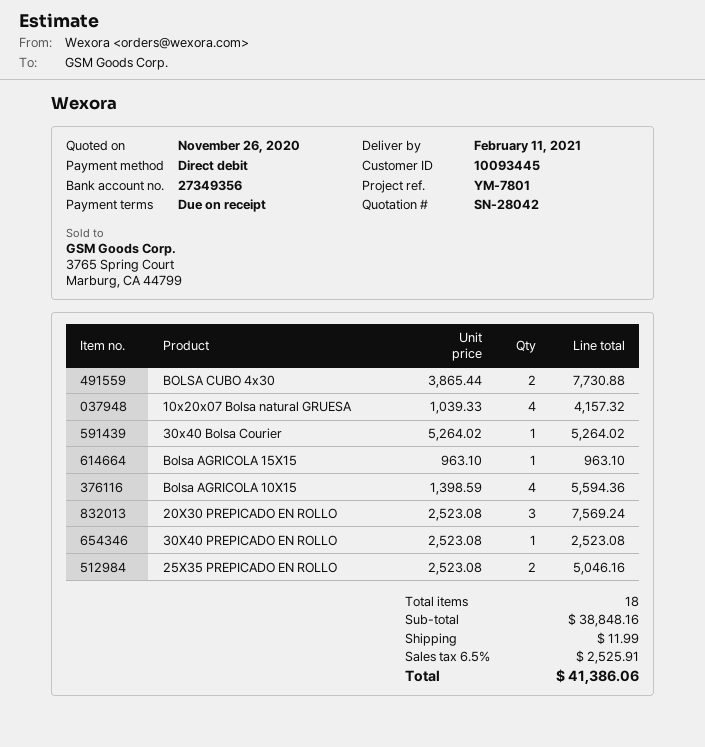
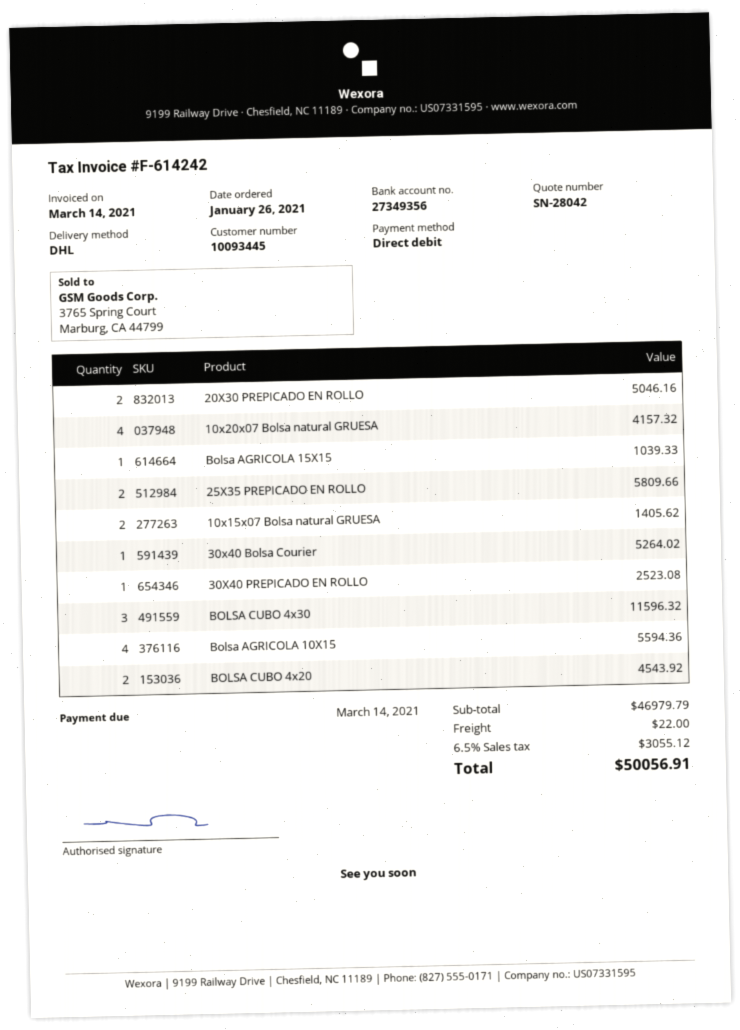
BOLSA CUBO 4x30: 2 for 7730.88 -> 3 for 11596.32
Bolsa AGRICOLA 15X15: 1 for 963.10 -> 1 for 1039.33
20X30 PREPICADO EN ROLLO: 3 for 7569.24 -> 2 for 5046.16
25X35 PREPICADO EN ROLLO: 2 for 5046.16 -> 2 for 5809.66
10x15x07 Bolsa natural GRUESA: none -> 2 for 1405.62
BOLSA CUBO 4x20: none -> 2 for 4543.92
subtotal: 38848.16 -> 46979.79
shipping: 11.99 -> 22.00
tax: 6.5% = 2525.91 -> 6.5% = 3055.12
total: 41386.06 -> 50056.91

